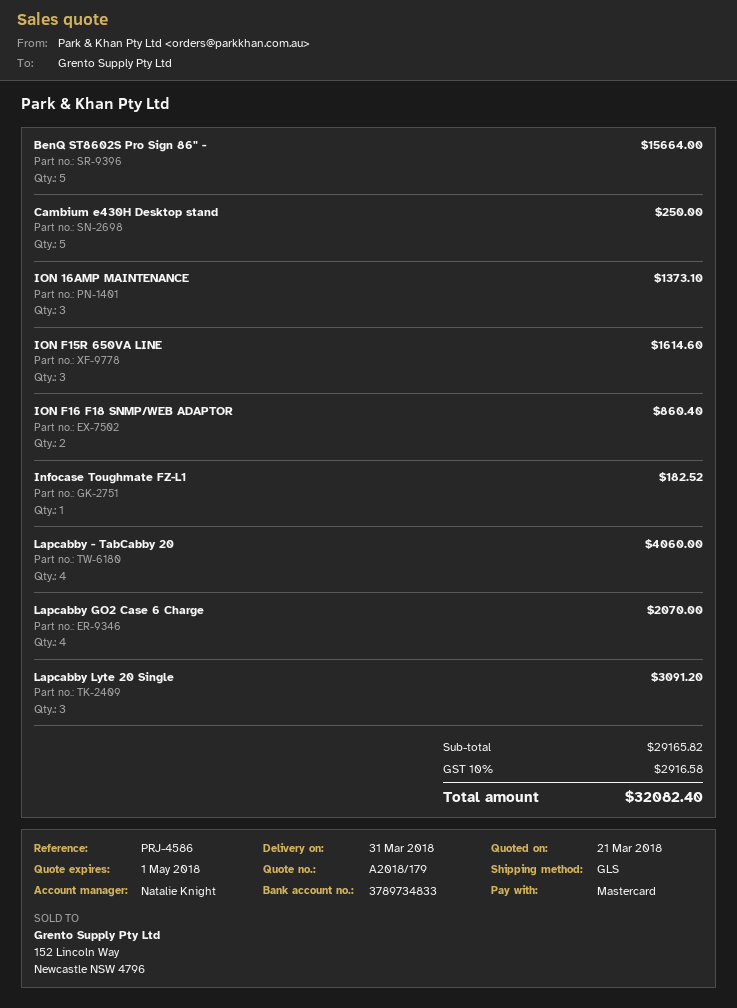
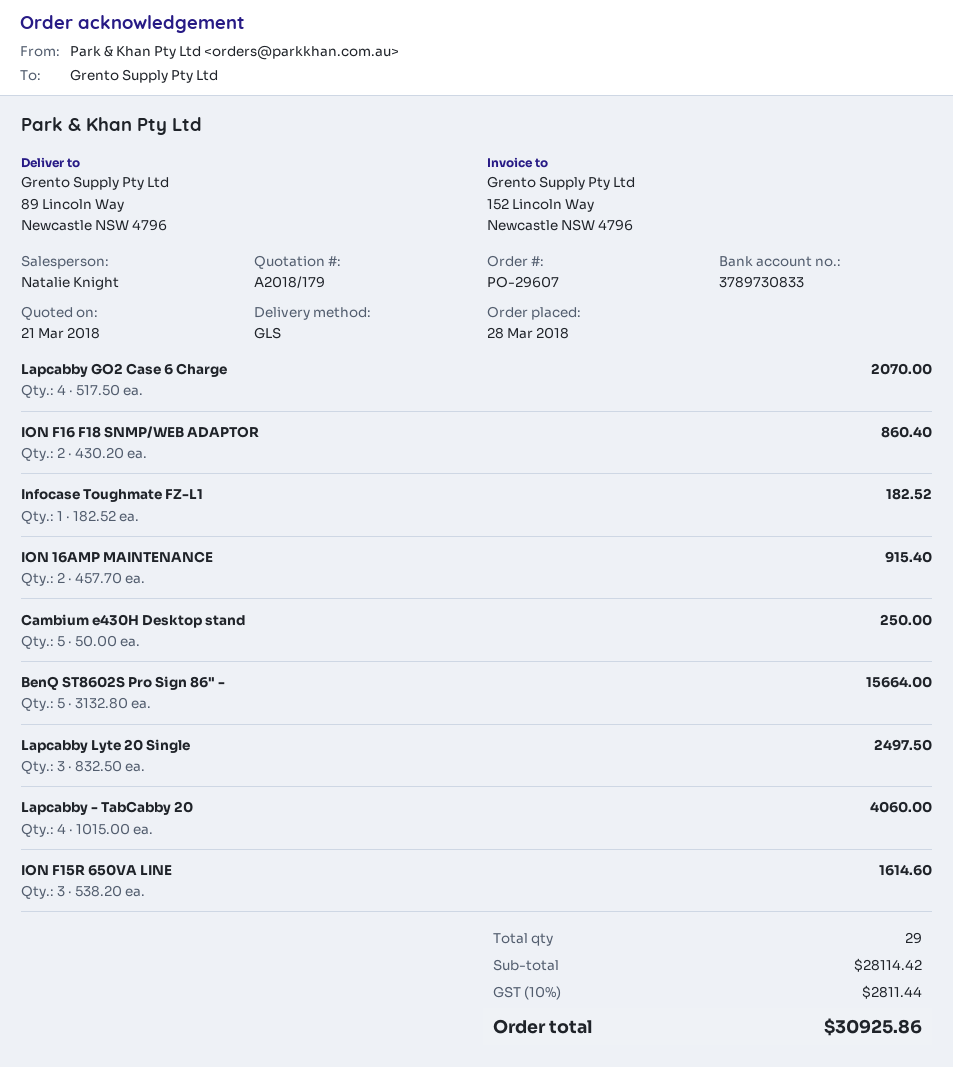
bank account: 3789734833 -> 3789730833
ION 16AMP MAINTENANCE: 3 for 1373.10 -> 2 for 915.40
Lapcabby Lyte 20 Single: 3 for 3091.20 -> 3 for 2497.50
subtotal: 29165.82 -> 28114.42
tax: 10% = 2916.58 -> 10% = 2811.44
total: 32082.40 -> 30925.86

